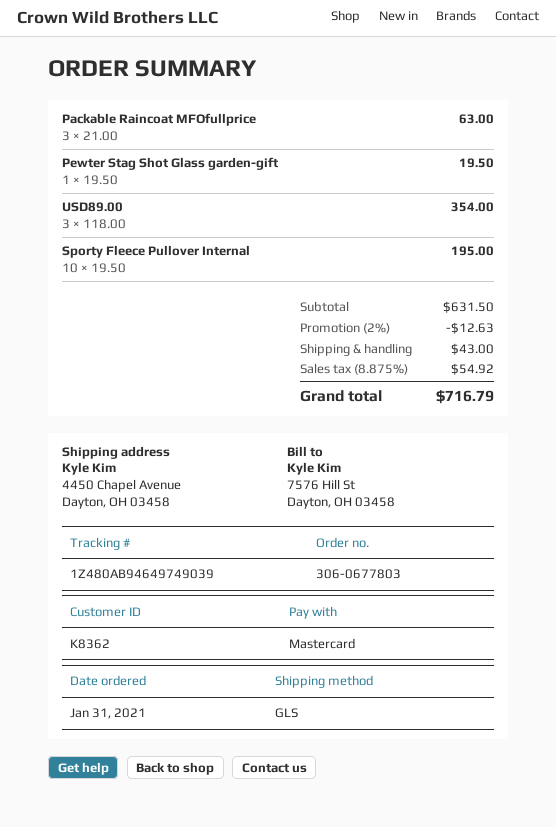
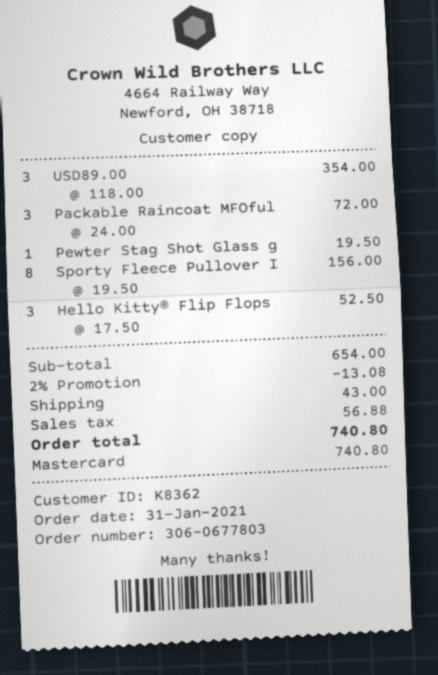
Packable Raincoat MFOfullprice: 3 x 21.00 = 63.00 -> 3 x 24.00 = 72.00
Sporty Fleece Pullover Internal: 10 x 19.50 = 195.00 -> 8 x 19.50 = 156.00
Hello Kitty® Flip Flops: none -> 3 x 17.50 = 52.50
subtotal: 631.50 -> 654.00
discount: 2% = 12.63 -> 2% = 13.08
tax: 54.92 -> 56.88
total: 716.79 -> 740.80

